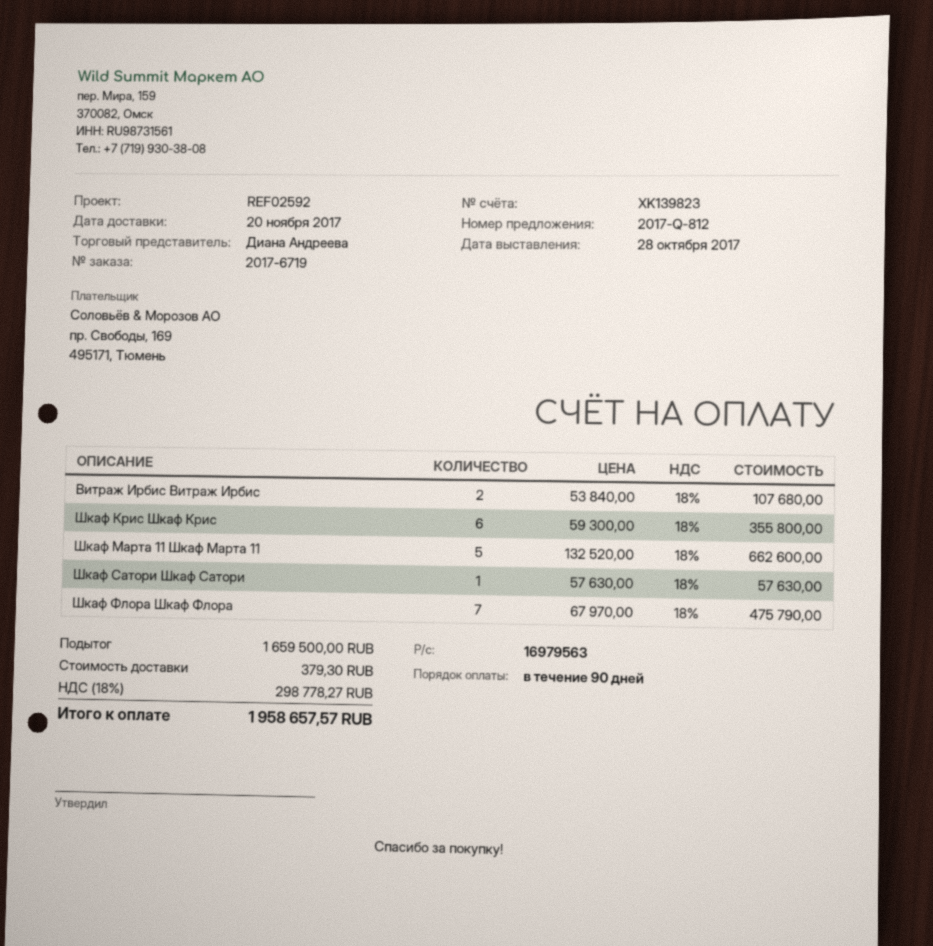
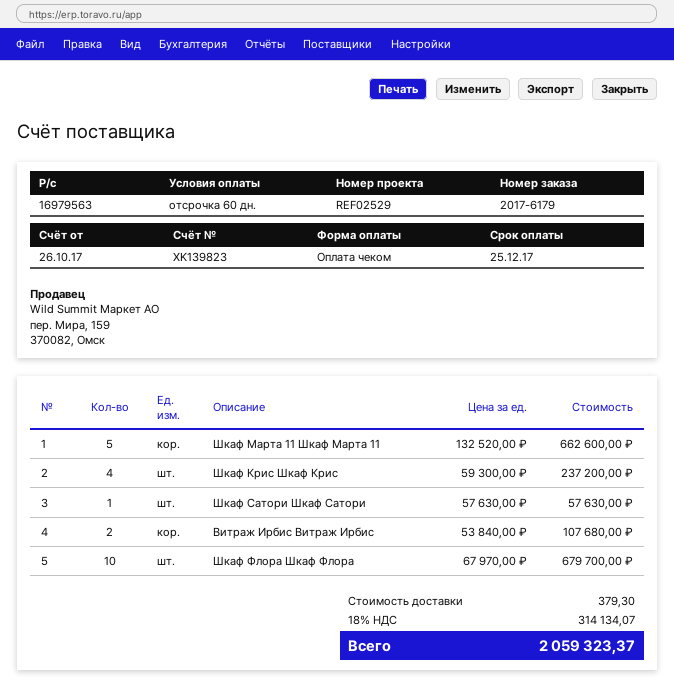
order number: 2017-6719 -> 2017-6179
invoice date: 2017-10-28 -> 2017-10-26
payment terms: 90 days -> 60 days
reference: REF02592 -> REF02529
Шкаф Крис Шкаф Крис: 6 x 59300.00 = 355800.00 -> 4 x 59300.00 = 237200.00
Шкаф Флора Шкаф Флора: 7 x 67970.00 = 475790.00 -> 10 x 67970.00 = 679700.00
tax: 18% = 298778.27 -> 18% = 314134.07
total: 1958657.57 -> 2059323.37

